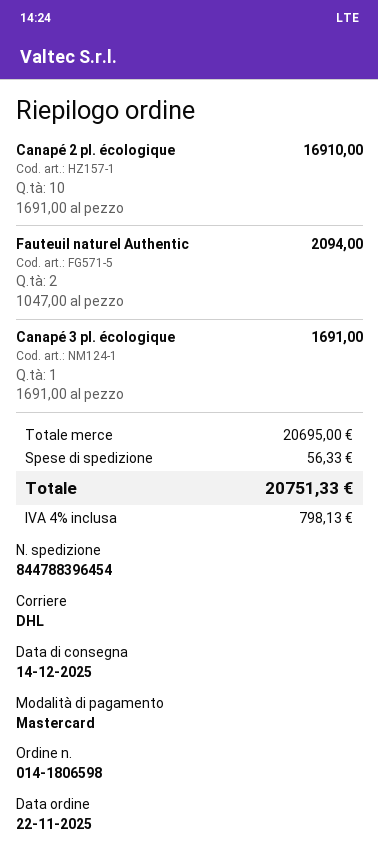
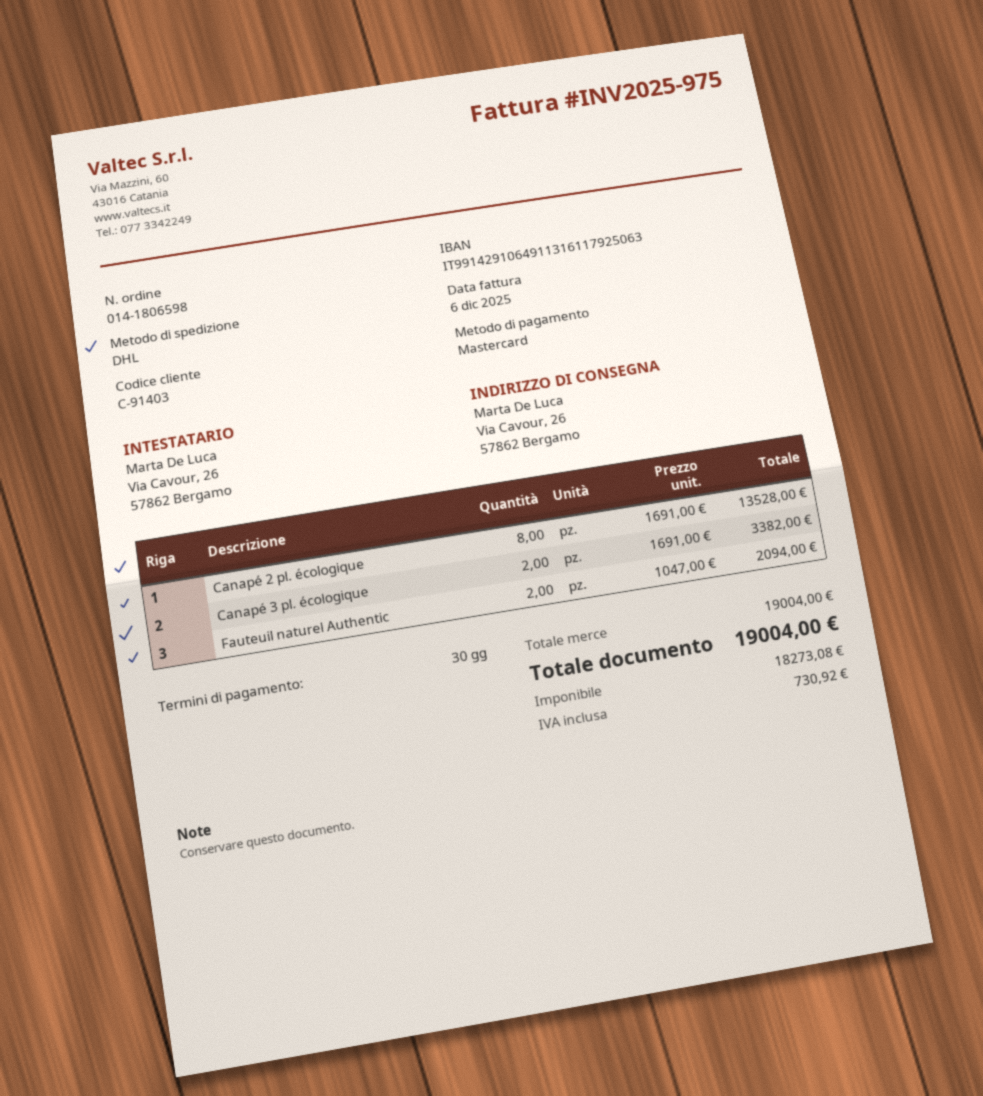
Canapé 2 pl. écologique: 10 x 1691.00 = 16910.00 -> 8 x 1691.00 = 13528.00
Canapé 3 pl. écologique: 1 x 1691.00 = 1691.00 -> 2 x 1691.00 = 3382.00
subtotal: 20695.00 -> 19004.00
shipping: 56.33 -> none
tax: 798.13 -> 730.92
total: 20751.33 -> 19004.00

